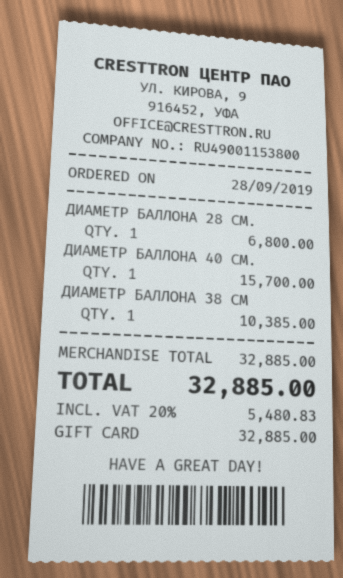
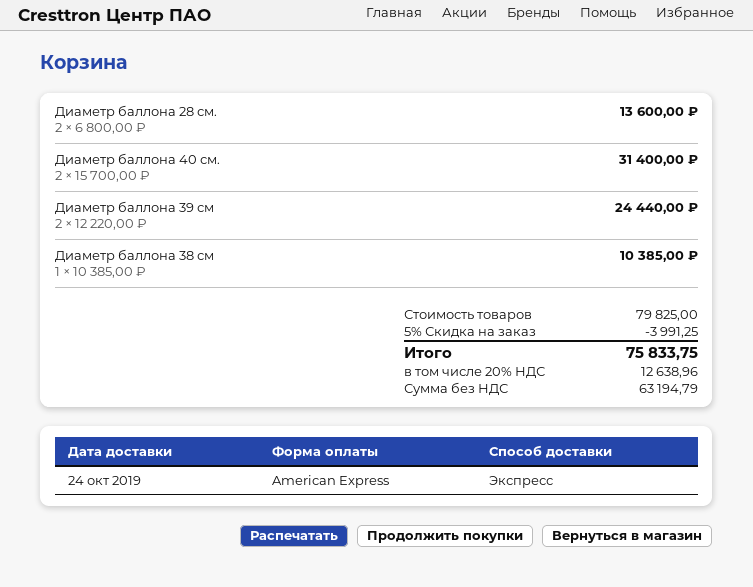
payment method: gift card -> American Express
ДИАМЕТР БАЛЛОНА 28 СМ.: 1 for 6800.00 -> 2 for 13600.00
ДИАМЕТР БАЛЛОНА 40 СМ.: 1 for 15700.00 -> 2 for 31400.00
Диаметр баллона 39 см: none -> 2 for 24440.00
subtotal: 32885.00 -> 79825.00
discount: none -> 5% = 3991.25
tax: 20% = 5480.83 -> 20% = 12638.96
total: 32885.00 -> 75833.75

